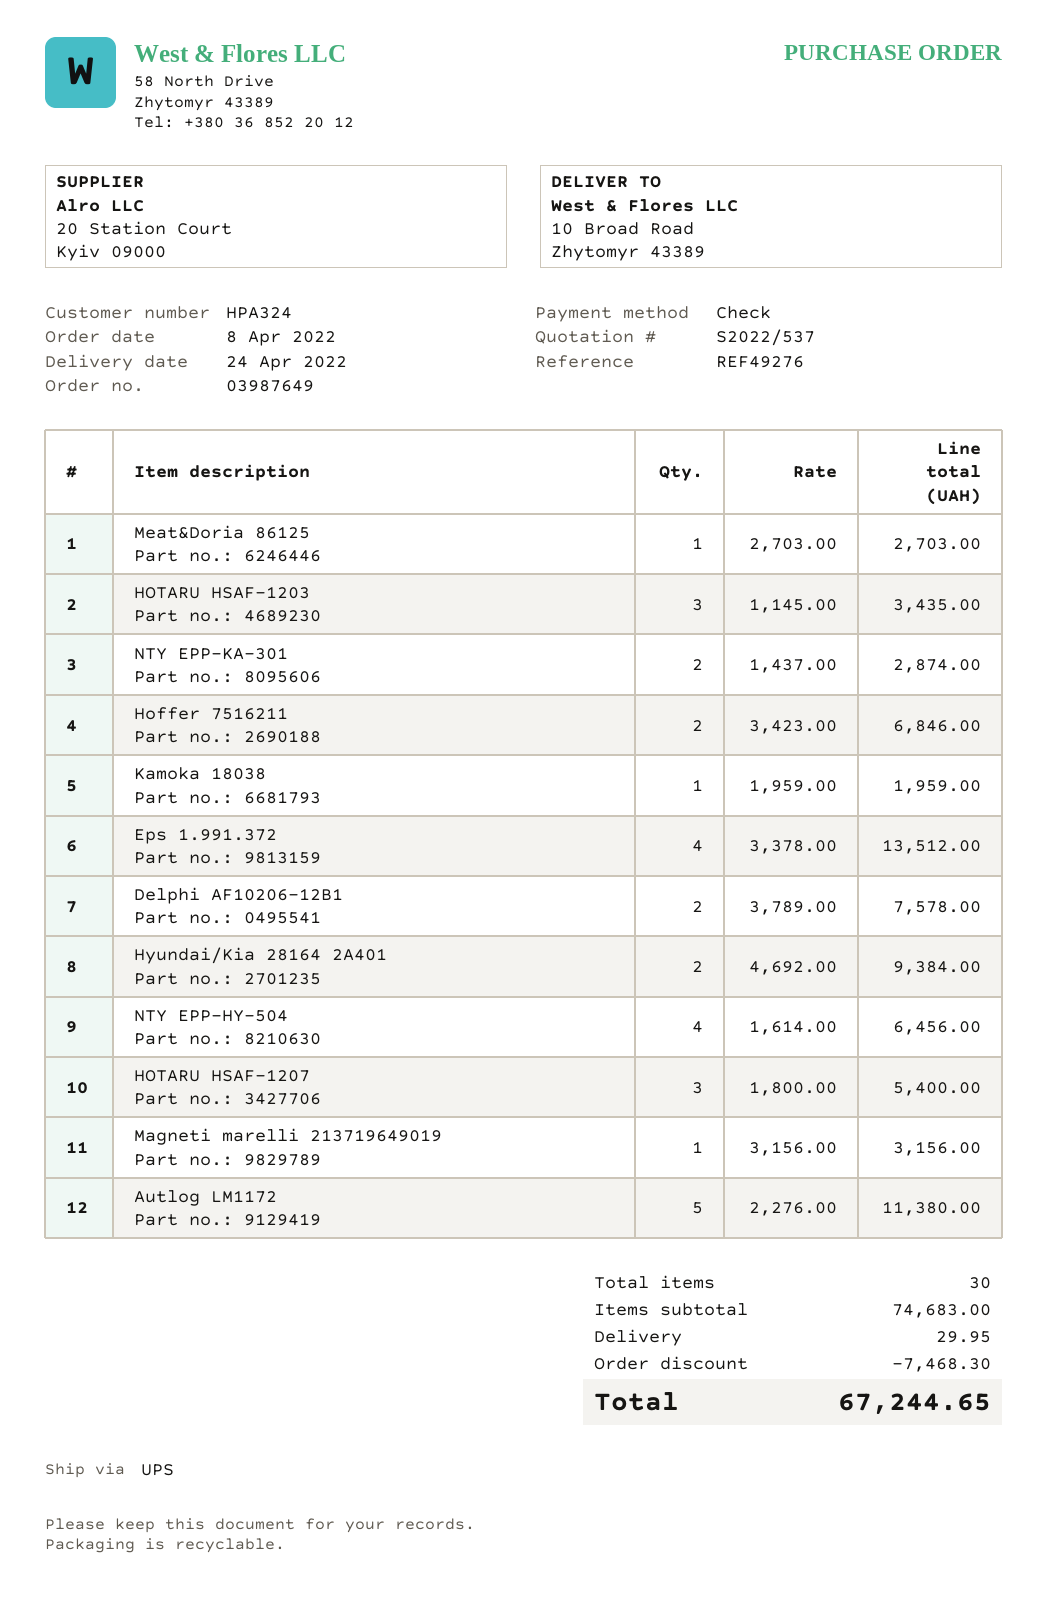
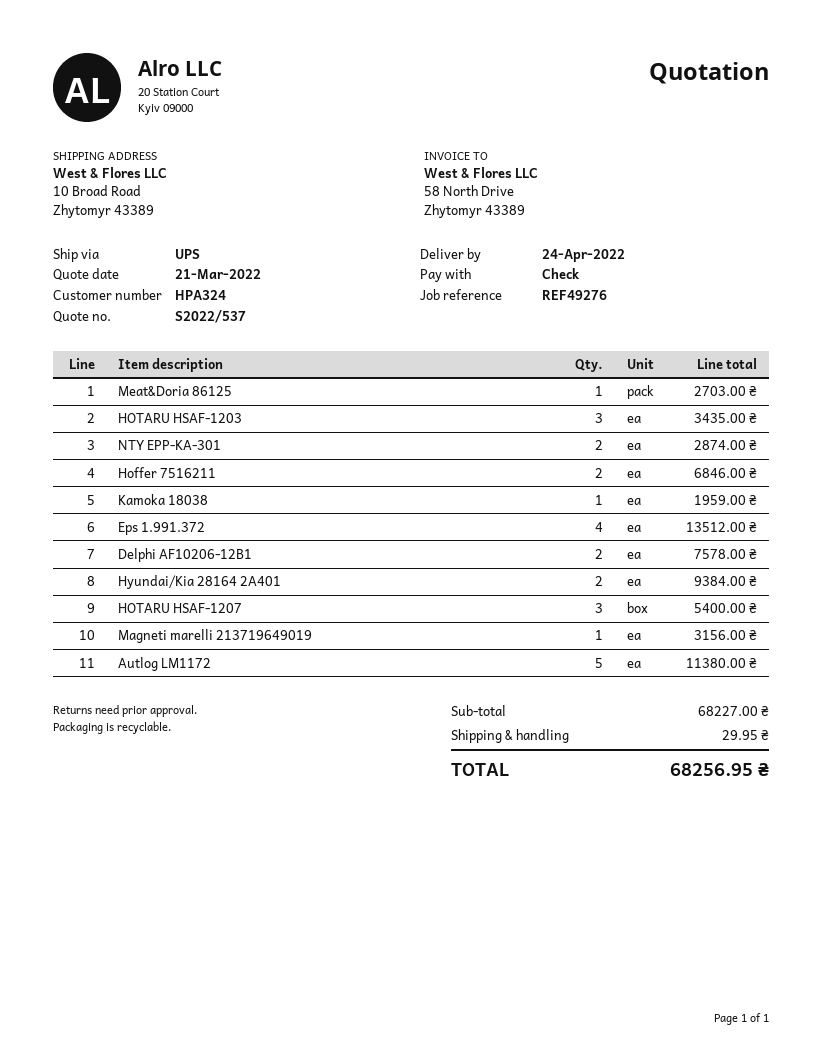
NTY EPP-HY-504: 4 for 6456.00 -> none
subtotal: 74683.00 -> 68227.00
discount: 7468.30 -> none
total: 67244.65 -> 68256.95

